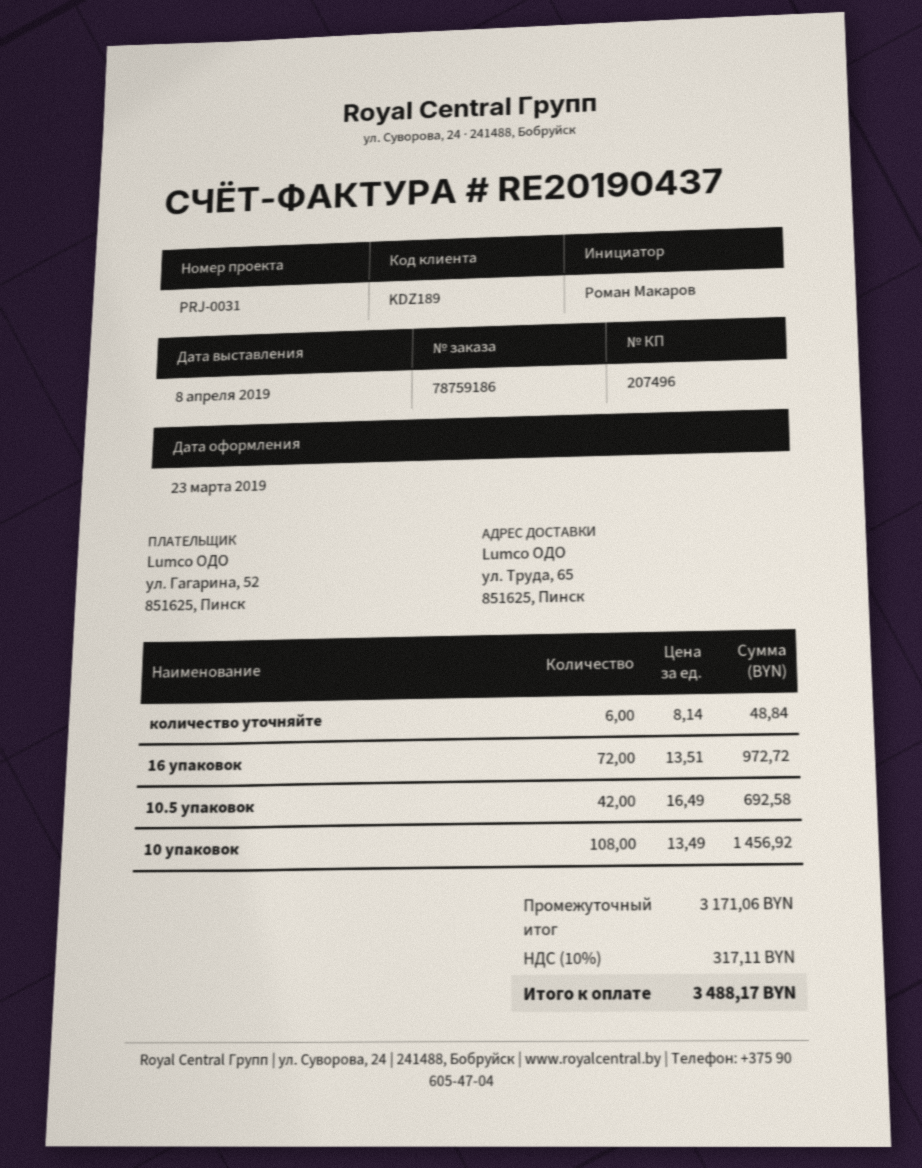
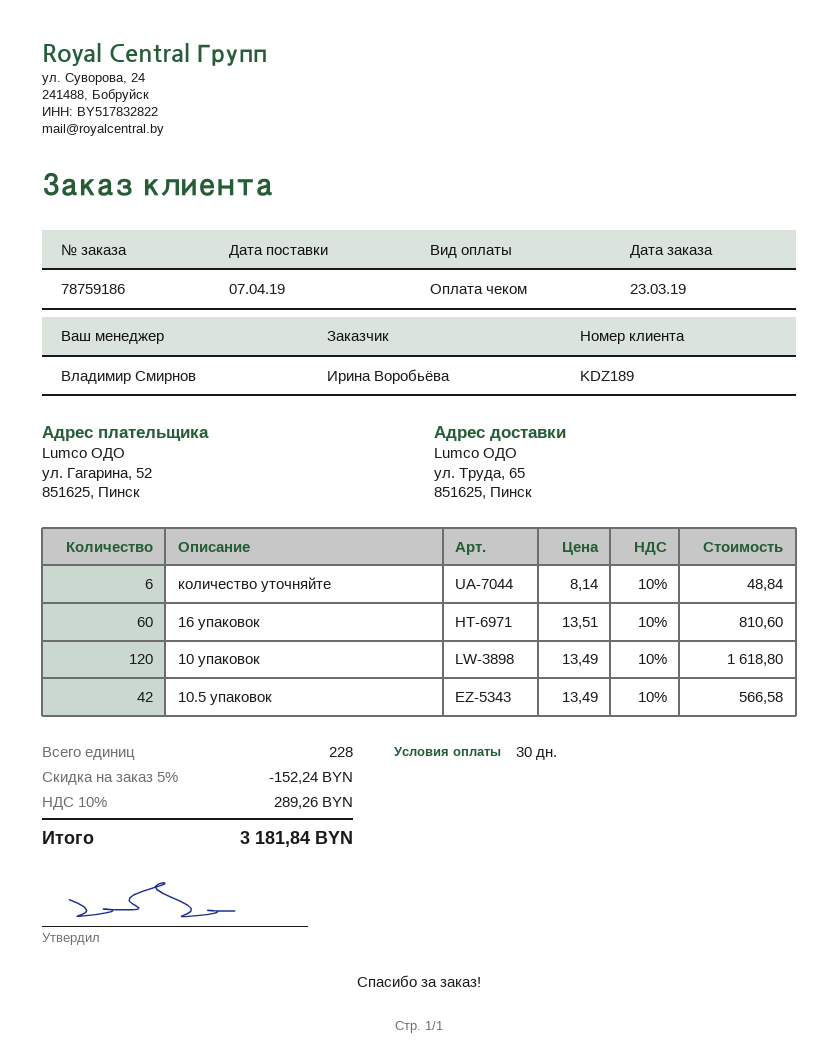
ordered by: Роман Макаров -> Ирина Воробьёва
16 упаковок: 72 x 13.51 = 972.72 -> 60 x 13.51 = 810.60
10.5 упаковок: 42 x 16.49 = 692.58 -> 42 x 13.49 = 566.58
10 упаковок: 108 x 13.49 = 1456.92 -> 120 x 13.49 = 1618.80
discount: none -> 5% = 152.24
tax: 10% = 317.11 -> 10% = 289.26
total: 3488.17 -> 3181.84

